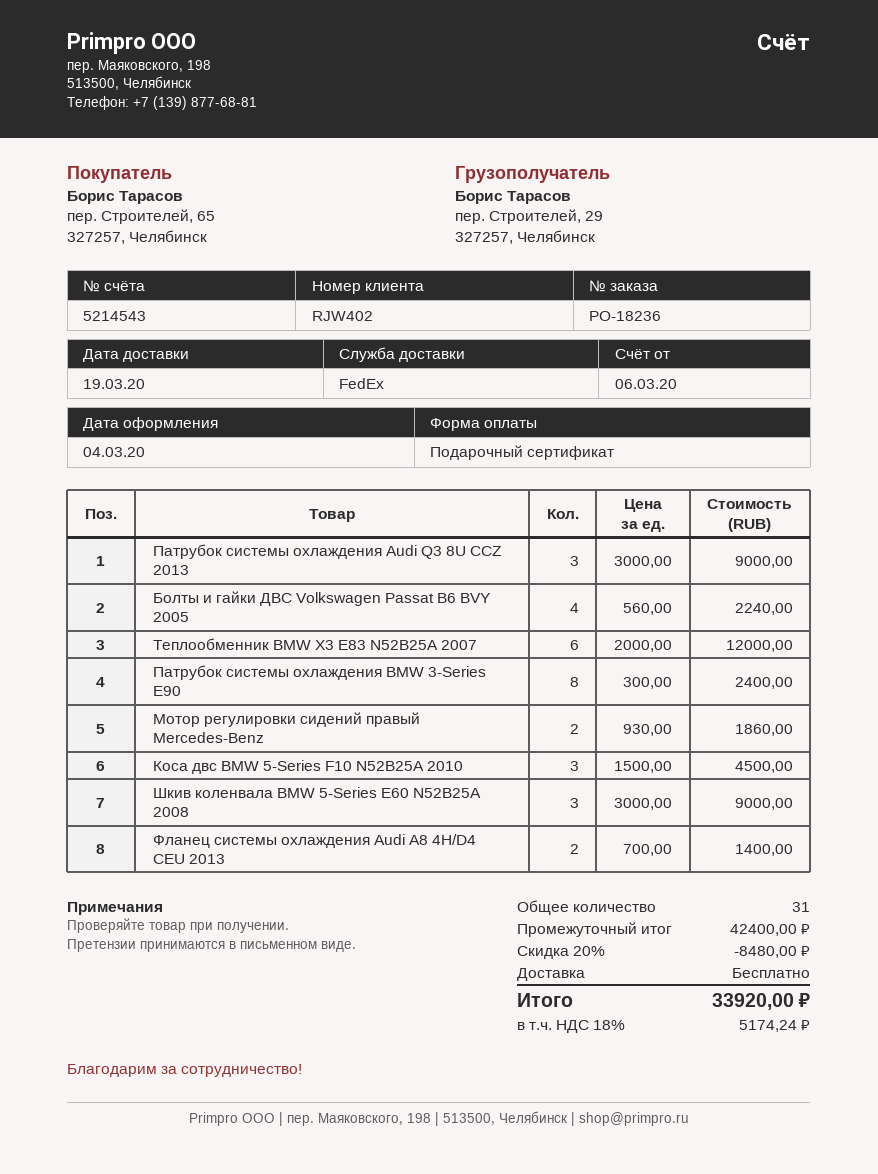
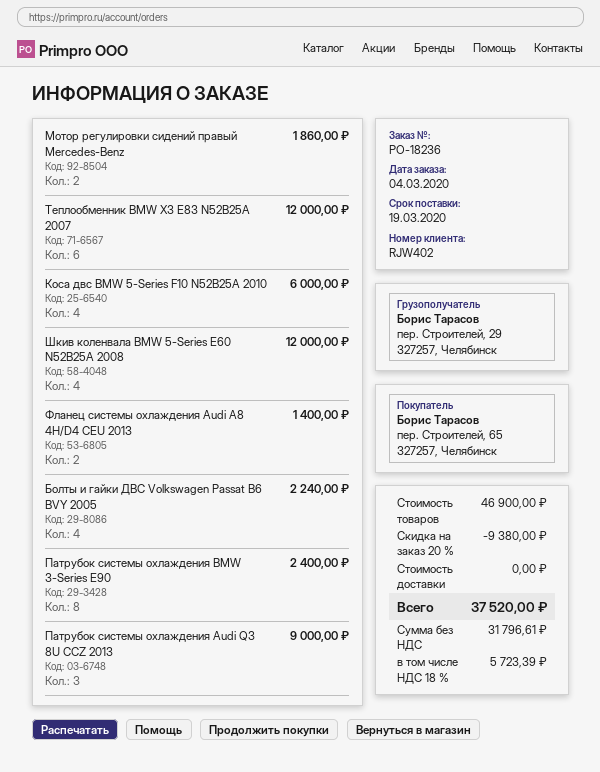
Коса двс BMW 5-Series F10 N52B25A 2010: 3 for 4500.00 -> 4 for 6000.00
Шкив коленвала BMW 5-Series E60 N52B25A 2008: 3 for 9000.00 -> 4 for 12000.00
subtotal: 42400.00 -> 46900.00
discount: 20% = 8480.00 -> 20% = 9380.00
tax: 18% = 5174.24 -> 18% = 5723.39
total: 33920.00 -> 37520.00

